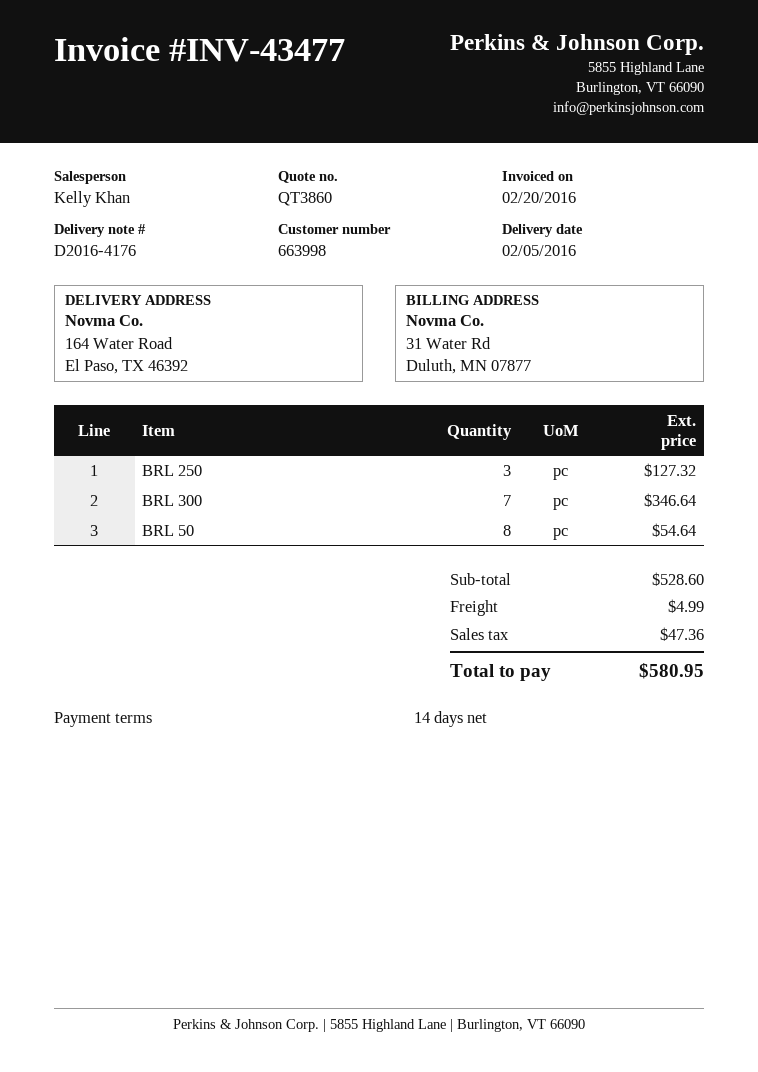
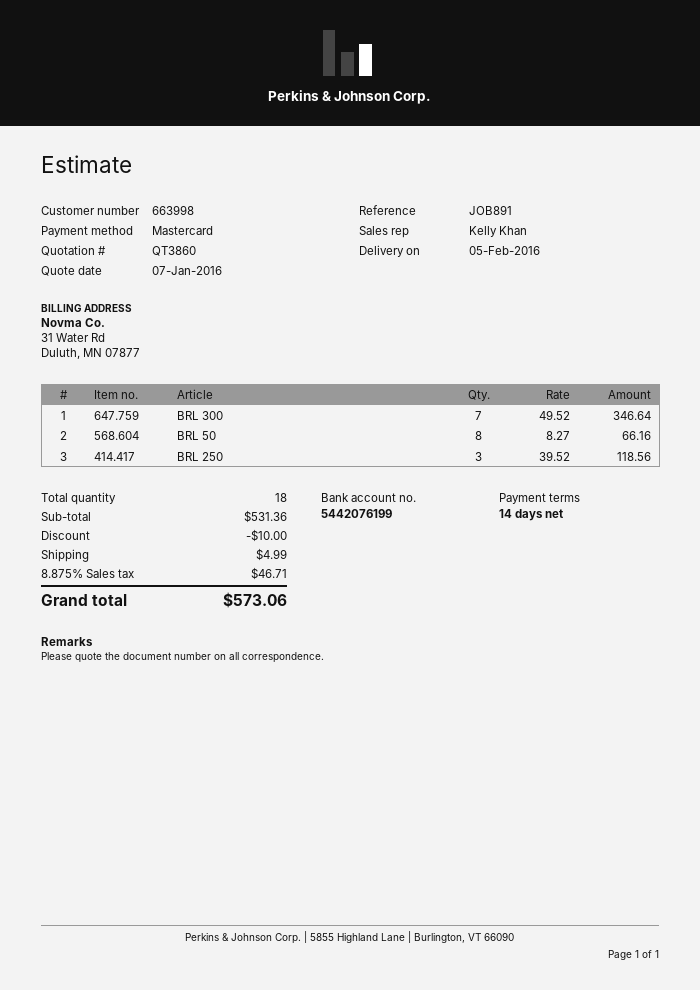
BRL 250: 3 for 127.32 -> 3 for 118.56
BRL 50: 8 for 54.64 -> 8 for 66.16
subtotal: 528.60 -> 531.36
discount: none -> 10.00
tax: 47.36 -> 46.71
total: 580.95 -> 573.06

